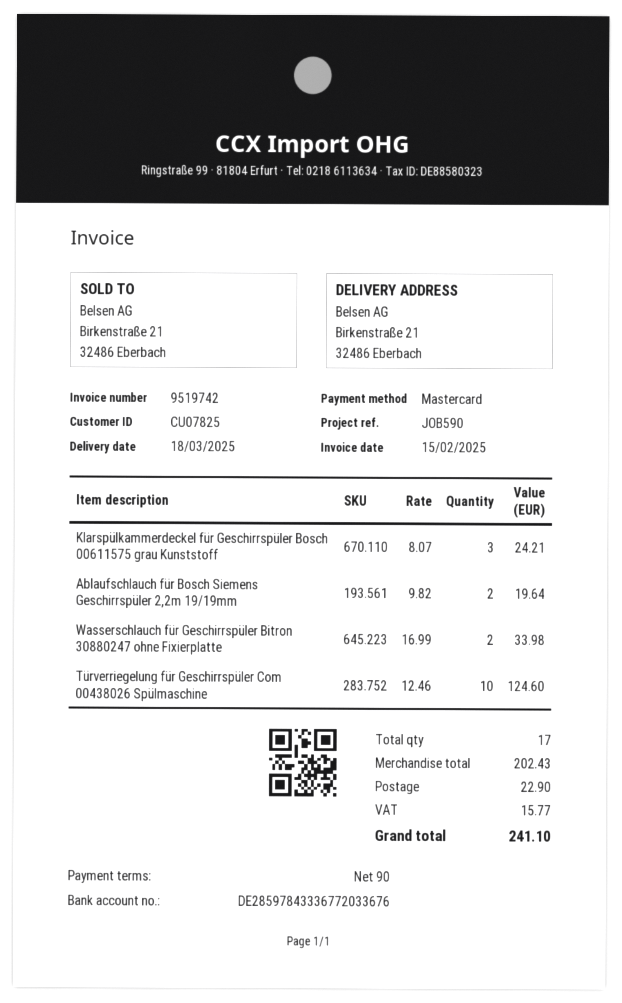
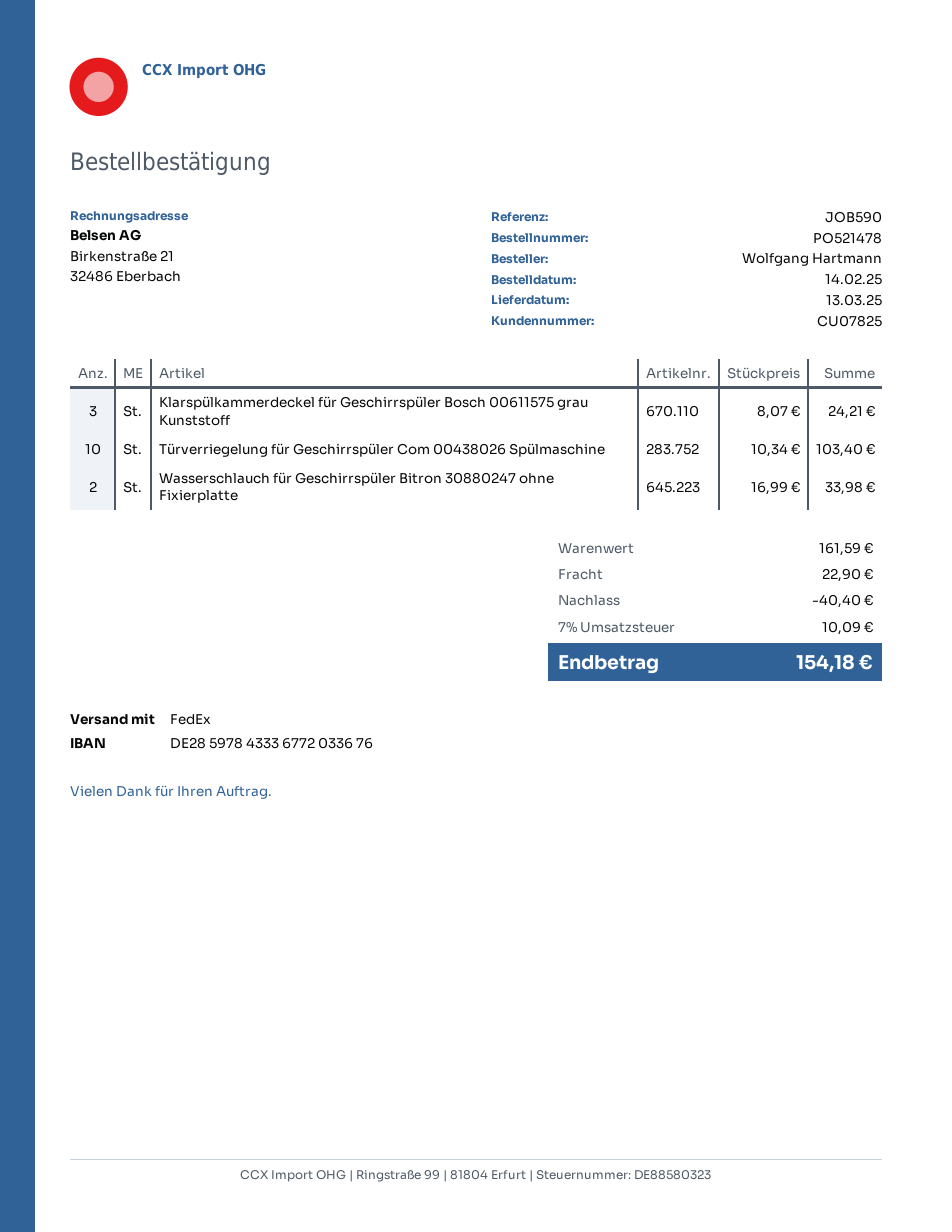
delivery date: 2025-03-18 -> 2025-03-13
Ablaufschlauch für Bosch Siemens Geschirrspüler 2,2m 19/19mm: 2 x 9.82 = 19.64 -> none
Türverriegelung für Geschirrspüler Com 00438026 Spülmaschine: 10 x 12.46 = 124.60 -> 10 x 10.34 = 103.40
subtotal: 202.43 -> 161.59
discount: none -> 40.40
tax: 15.77 -> 10.09
total: 241.10 -> 154.18

